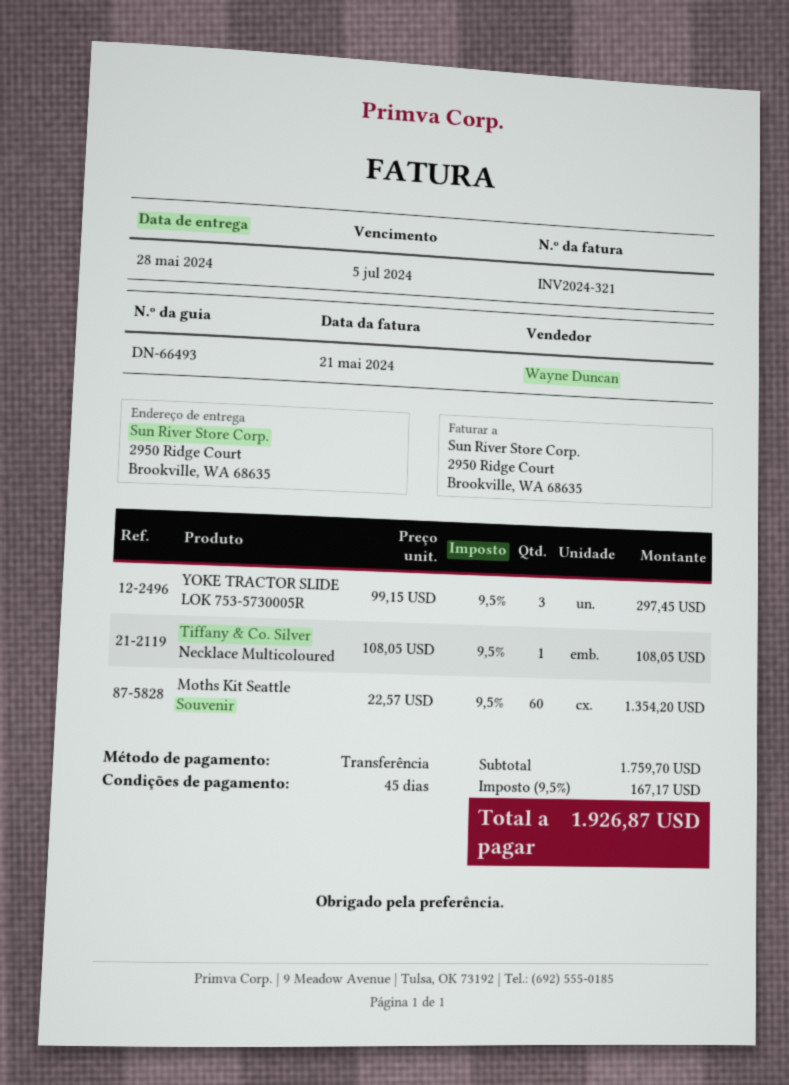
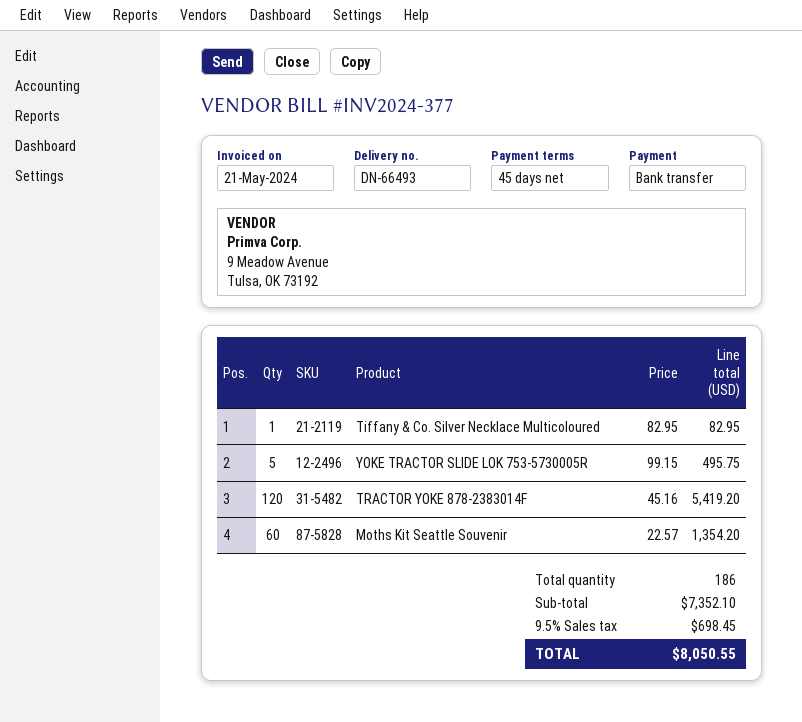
invoice number: INV2024-321 -> INV2024-377
YOKE TRACTOR SLIDE LOK 753-5730005R: 3 x 99.15 = 297.45 -> 5 x 99.15 = 495.75
Tiffany & Co. Silver Necklace Multicoloured: 1 x 108.05 = 108.05 -> 1 x 82.95 = 82.95
TRACTOR YOKE 878-2383014F: none -> 120 x 45.16 = 5419.20
subtotal: 1759.70 -> 7352.10
tax: 9.5% = 167.17 -> 9.5% = 698.45
total: 1926.87 -> 8050.55

